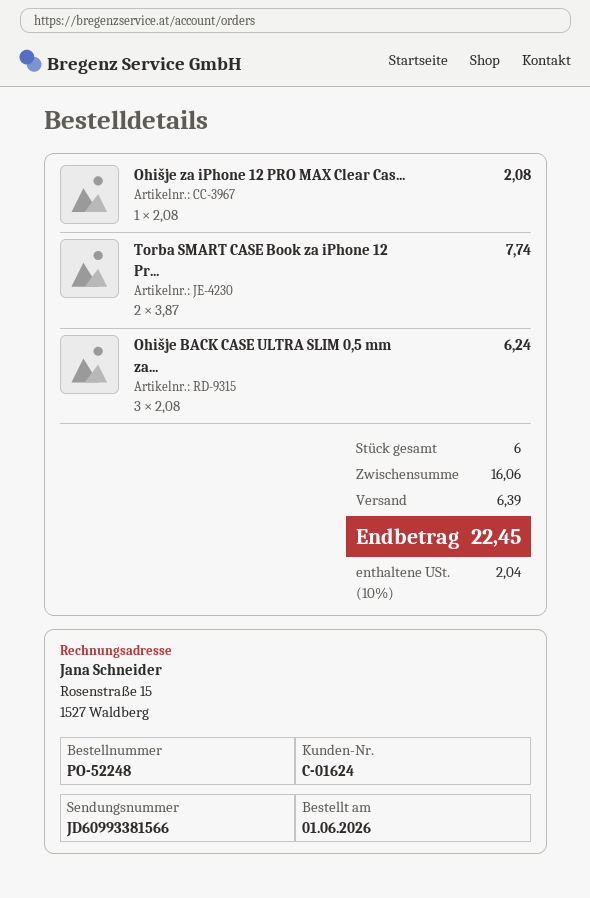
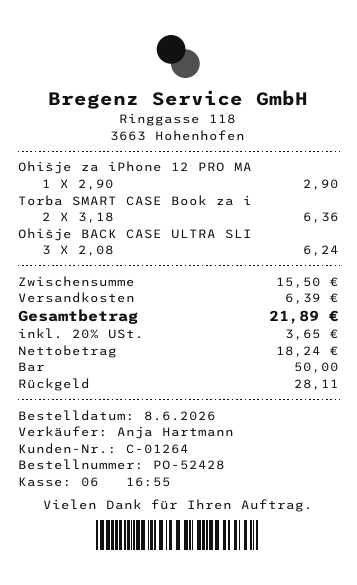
order number: PO-52248 -> PO-52428
order date: 2026-06-01 -> 2026-06-08
customer number: C-01624 -> C-01264
Ohišje za iPhone 12 PRO MAX Clear Cas...: 1 x 2.08 = 2.08 -> 1 x 2.90 = 2.90
Torba SMART CASE Book za iPhone 12 Pr...: 2 x 3.87 = 7.74 -> 2 x 3.18 = 6.36
subtotal: 16.06 -> 15.50
tax: 10% = 2.04 -> 20% = 3.65
total: 22.45 -> 21.89

